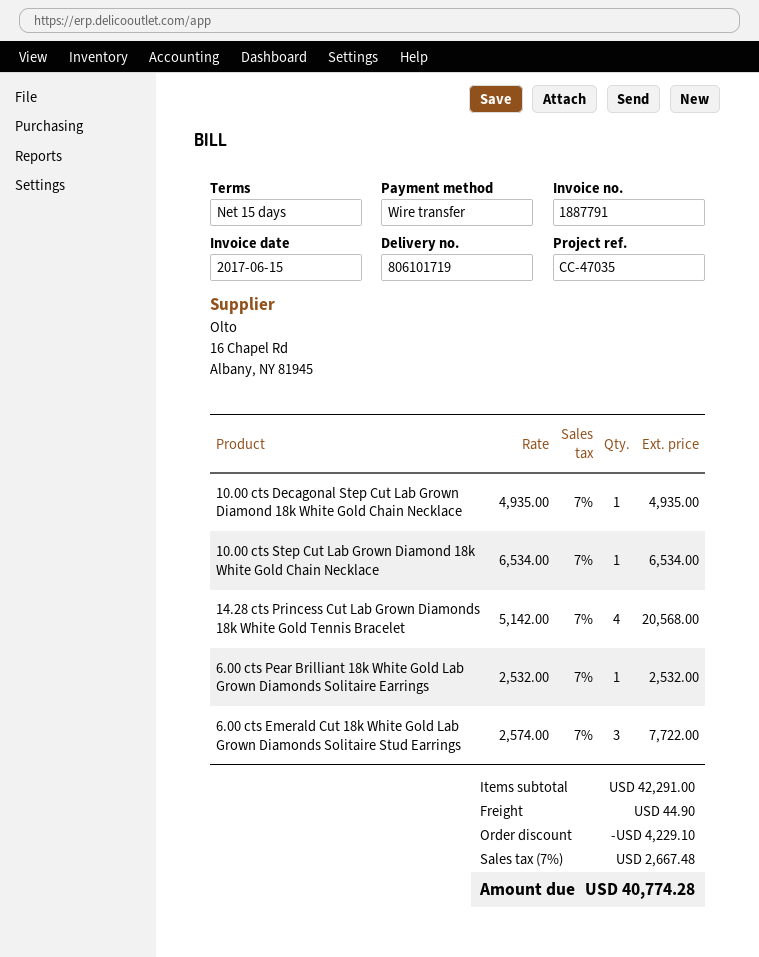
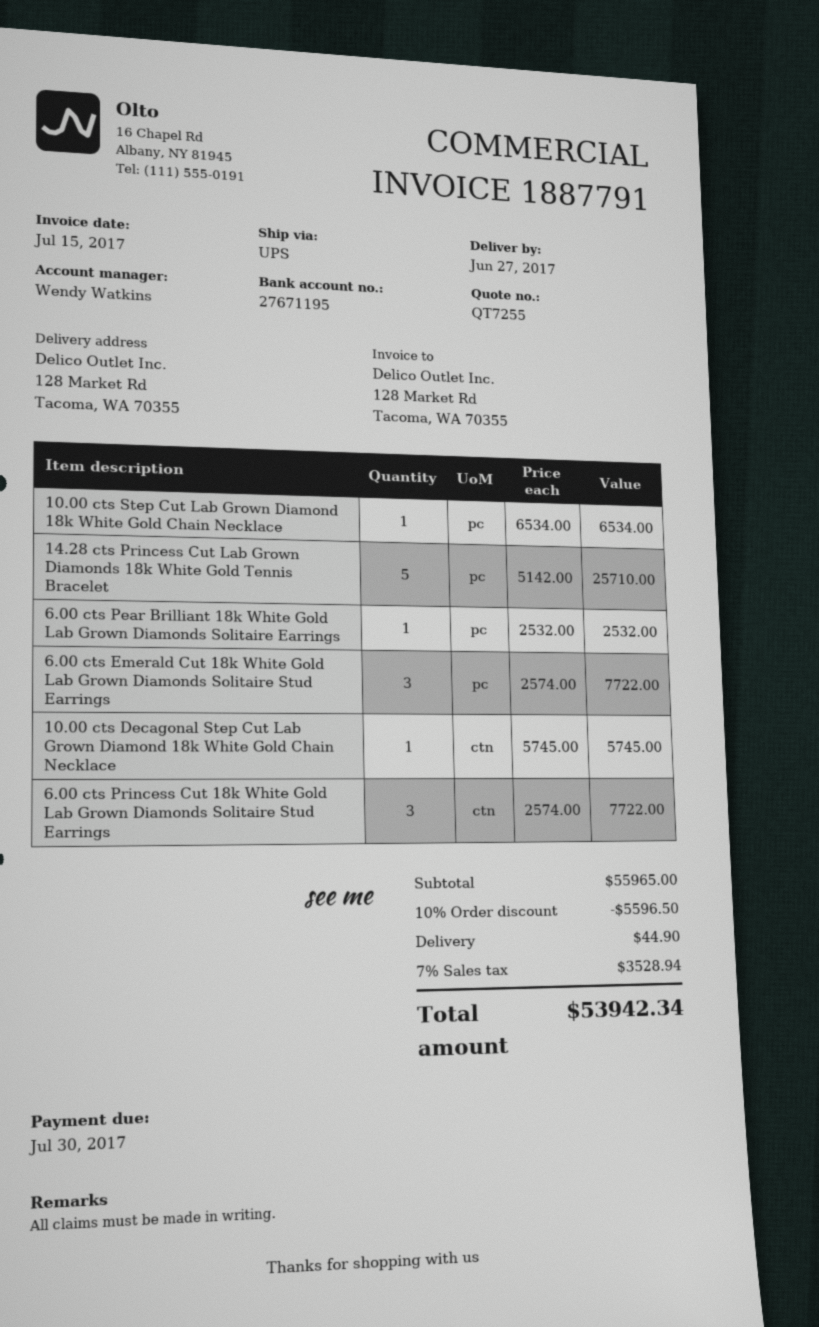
invoice date: 2017-06-15 -> 2017-07-15
10.00 cts Decagonal Step Cut Lab Grown Diamond 18k White Gold Chain Necklace: 1 x 4935.00 = 4935.00 -> 1 x 5745.00 = 5745.00
14.28 cts Princess Cut Lab Grown Diamonds 18k White Gold Tennis Bracelet: 4 x 5142.00 = 20568.00 -> 5 x 5142.00 = 25710.00
6.00 cts Princess Cut 18k White Gold Lab Grown Diamonds Solitaire Stud Earrings: none -> 3 x 2574.00 = 7722.00
subtotal: 42291.00 -> 55965.00
discount: 4229.10 -> 5596.50
tax: 7% = 2667.48 -> 7% = 3528.94
total: 40774.28 -> 53942.34

